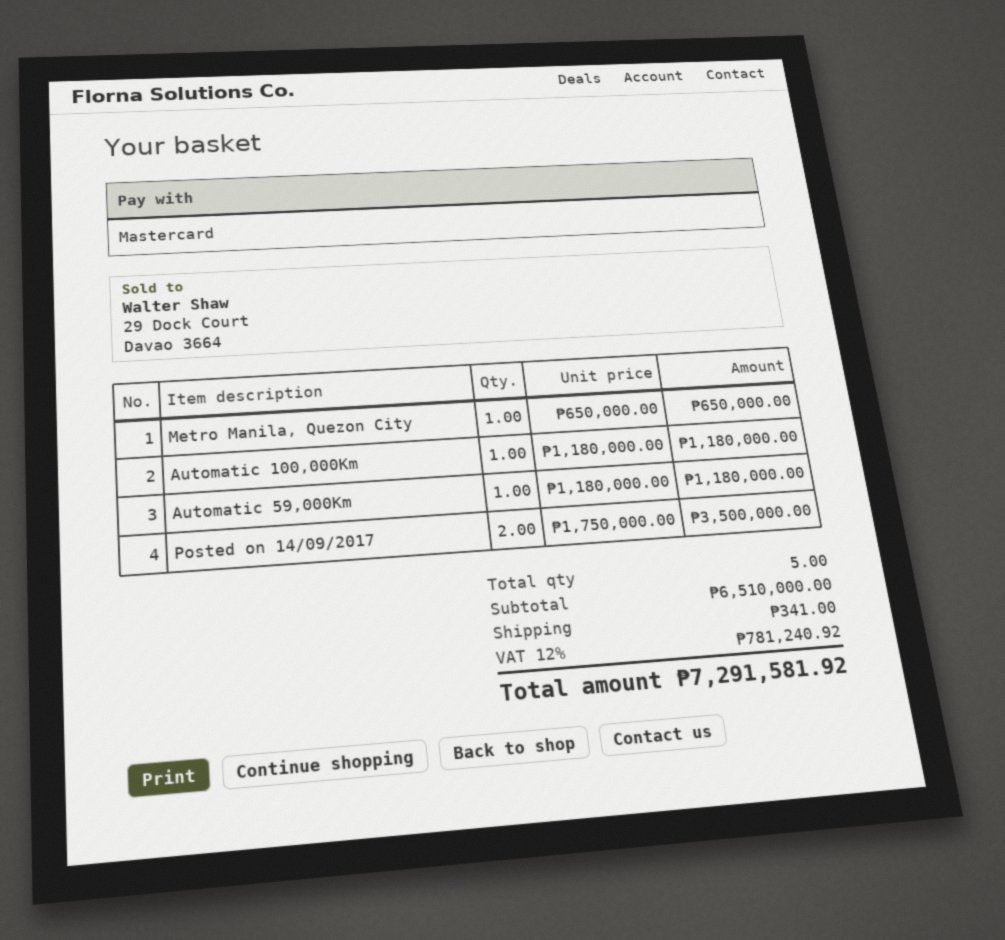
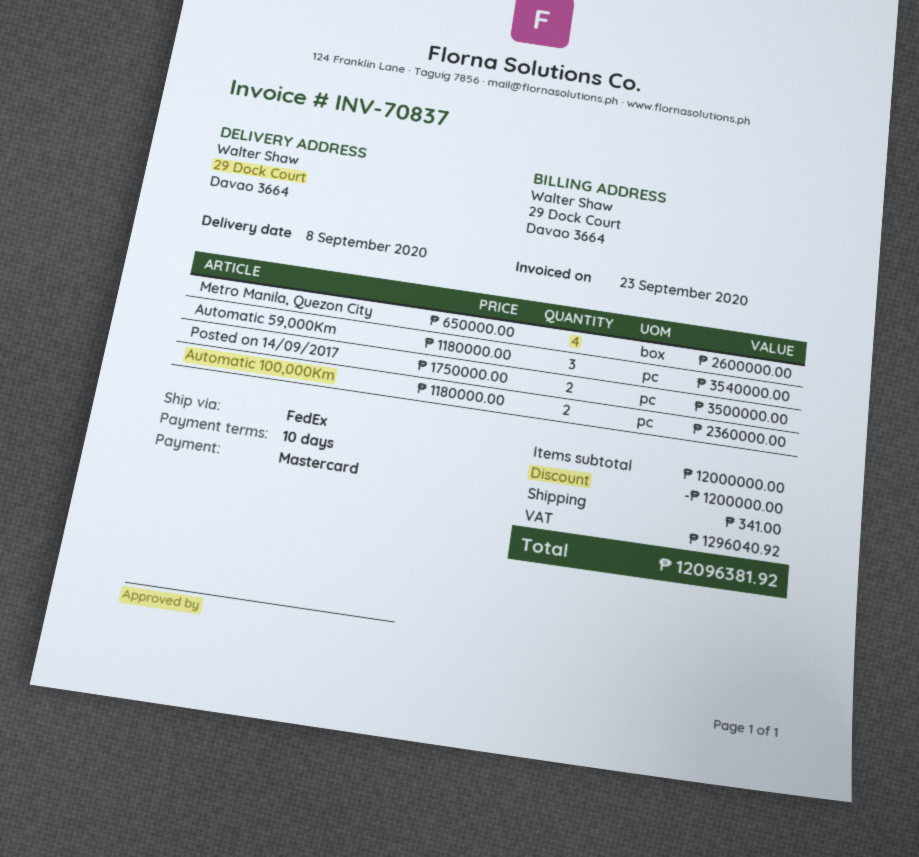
Metro Manila, Quezon City: 1 x 650000.00 = 650000.00 -> 4 x 650000.00 = 2600000.00
Automatic 100,000Km: 1 x 1180000.00 = 1180000.00 -> 2 x 1180000.00 = 2360000.00
Automatic 59,000Km: 1 x 1180000.00 = 1180000.00 -> 3 x 1180000.00 = 3540000.00
subtotal: 6510000.00 -> 12000000.00
discount: none -> 1200000.00
tax: 781240.92 -> 1296040.92
total: 7291581.92 -> 12096381.92

